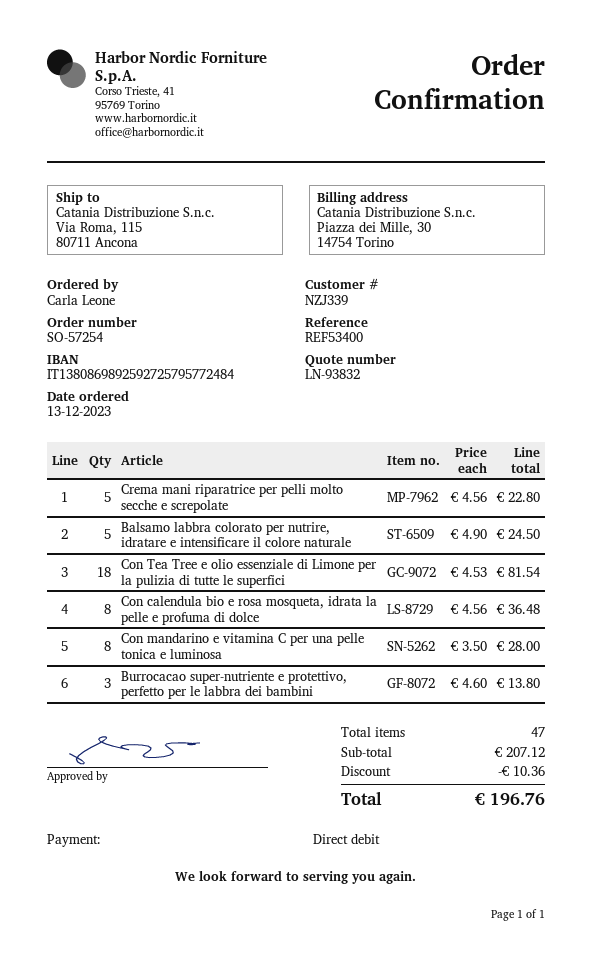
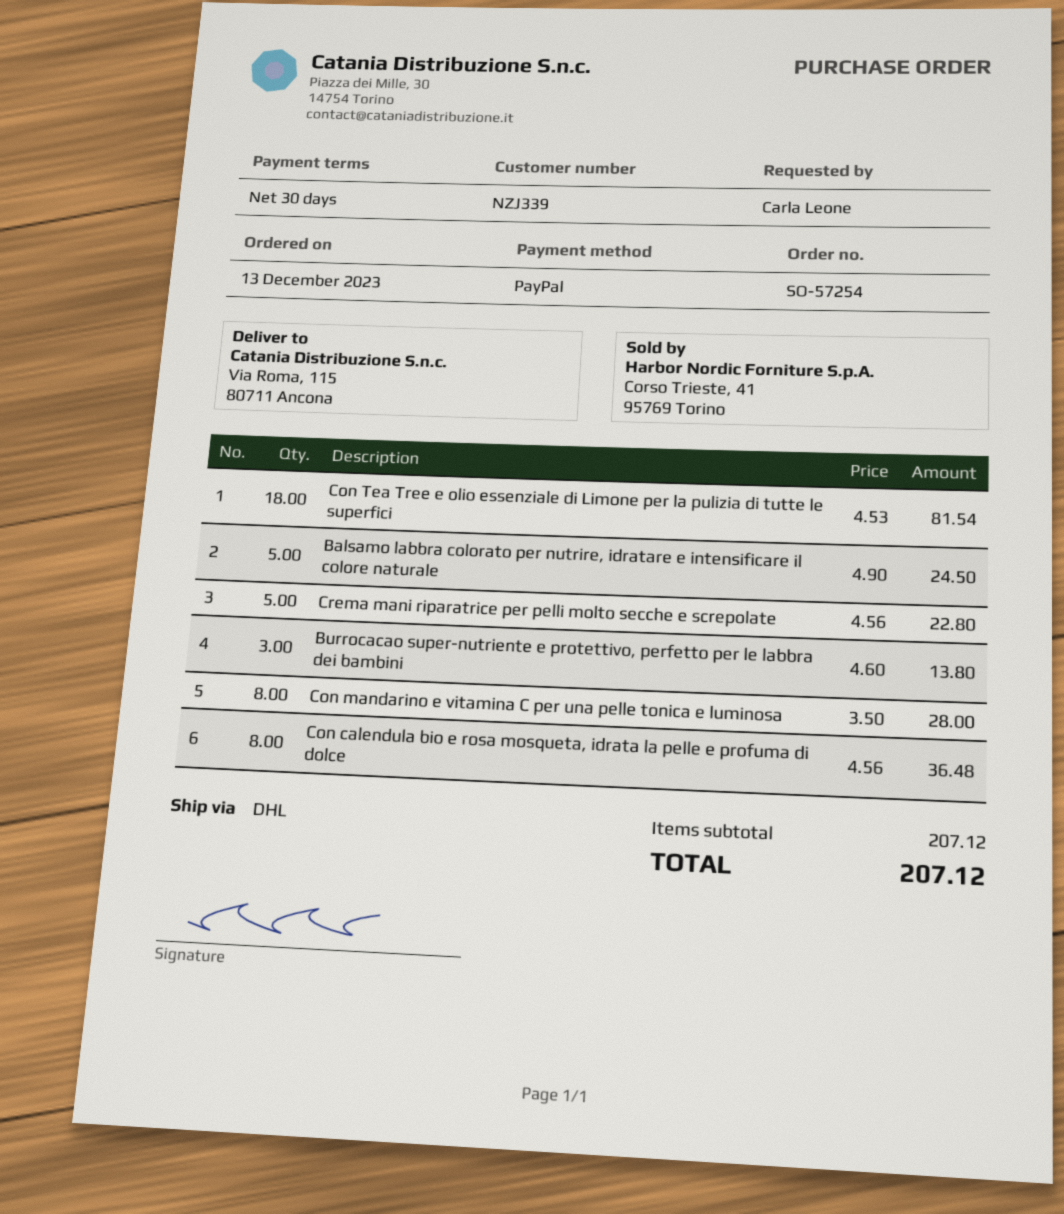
payment method: direct debit -> PayPal
discount: 10.36 -> none
total: 196.76 -> 207.12

